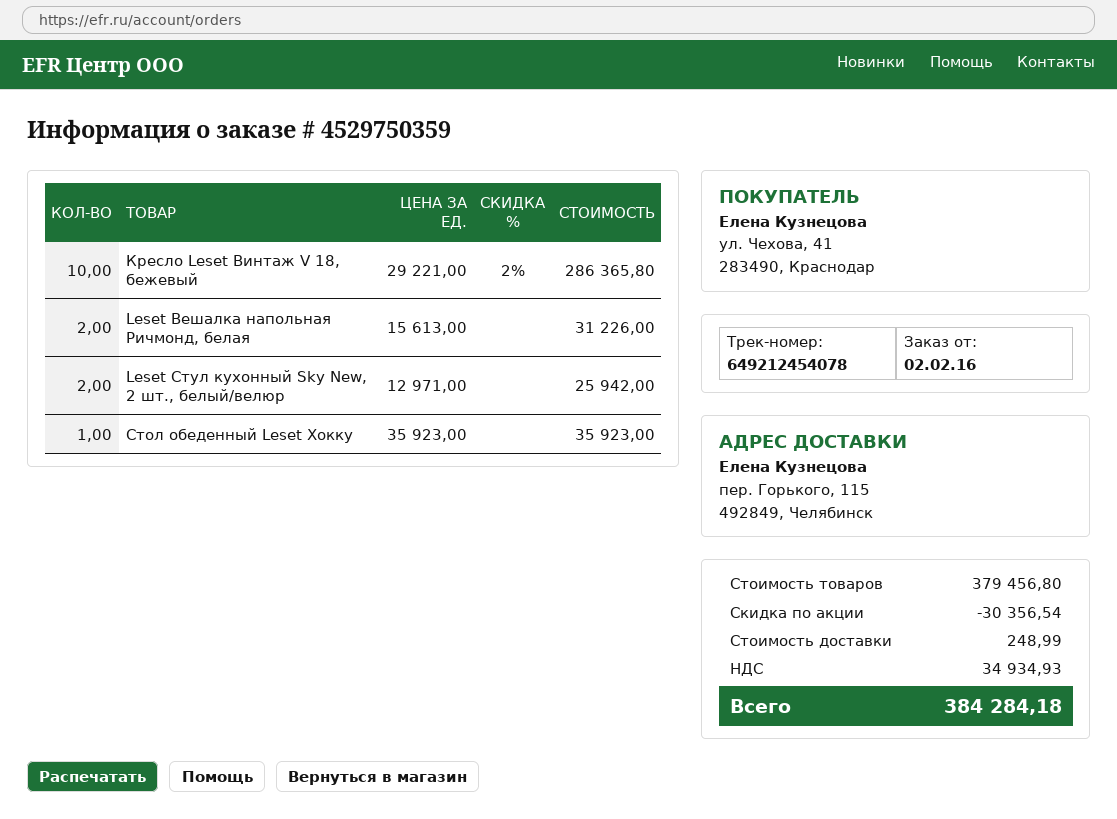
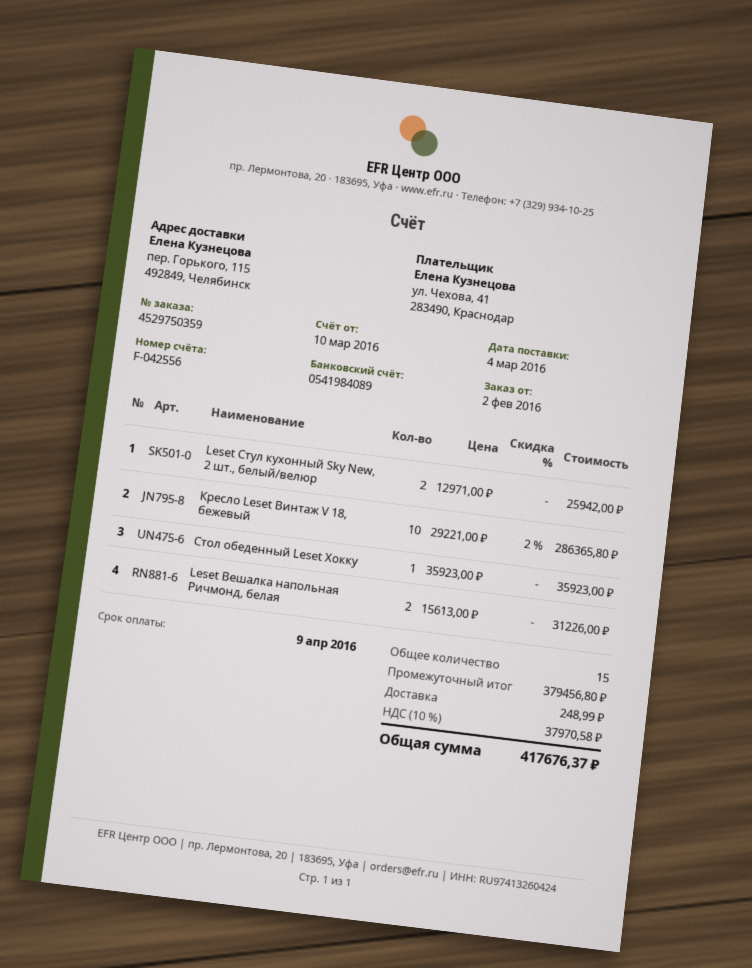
discount: 30356.54 -> none
tax: 34934.93 -> 37970.58
total: 384284.18 -> 417676.37

